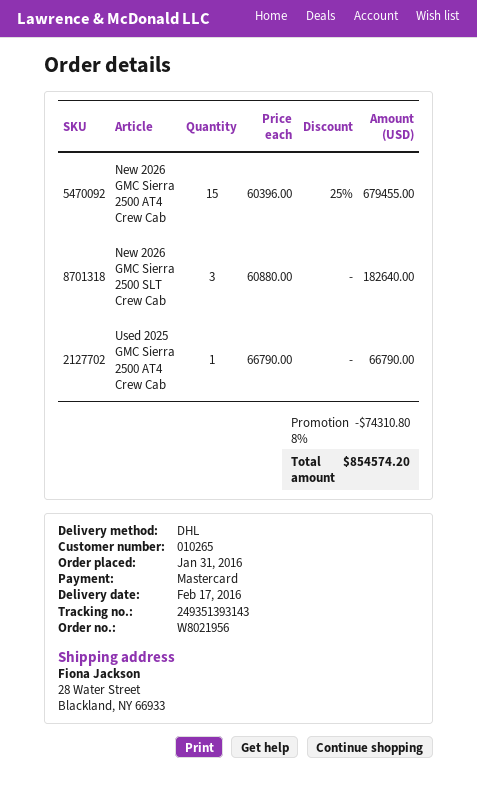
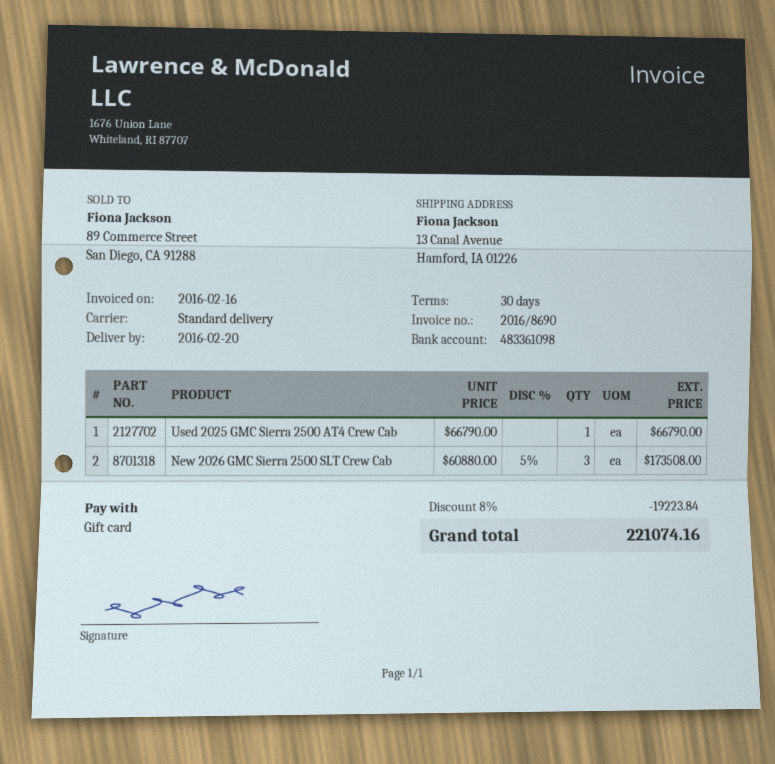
delivery date: 2016-02-17 -> 2016-02-20
payment method: Mastercard -> gift card
shipping method: DHL -> standard
ship to: 28 Water Street, Blackland, NY 66933 -> 13 Canal Avenue, Hamford, IA 01226
New 2026 GMC Sierra 2500 AT4 Crew Cab: 15 x 60396.00 - 25% = 679455.00 -> none
New 2026 GMC Sierra 2500 SLT Crew Cab: 3 x 60880.00 = 182640.00 -> 3 x 60880.00 - 5% = 173508.00
discount: 8% = 74310.80 -> 8% = 19223.84
total: 854574.20 -> 221074.16

